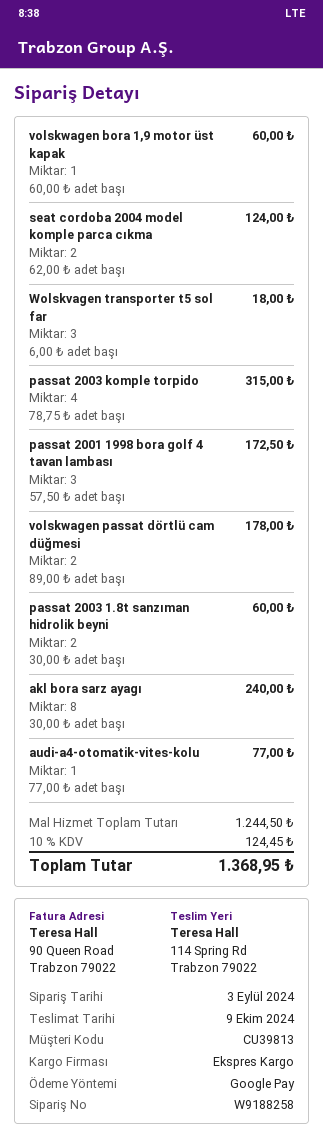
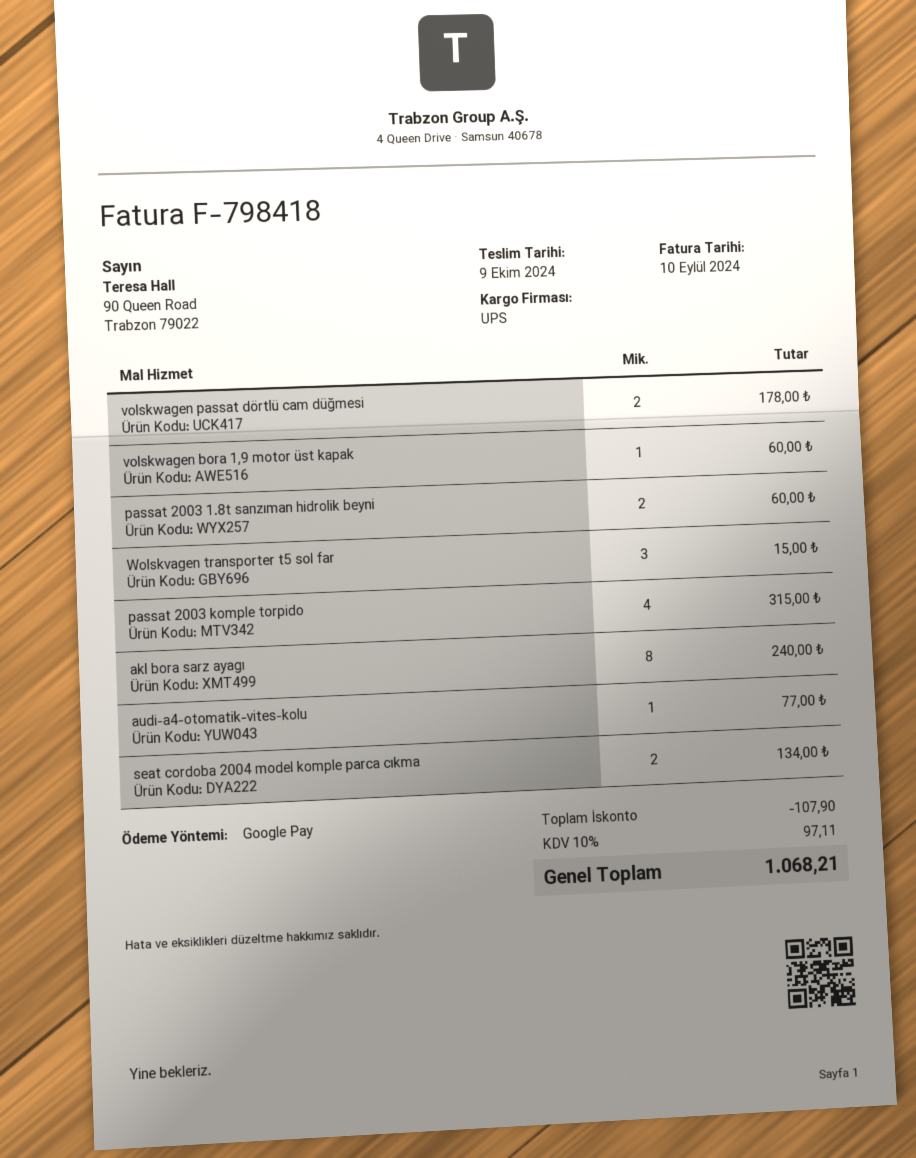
shipping method: express -> UPS
seat cordoba 2004 model komple parca cıkma: 2 for 124.00 -> 2 for 134.00
Wolskvagen transporter t5 sol far: 3 for 18.00 -> 3 for 15.00
passat 2001 1998 bora golf 4 tavan lambası: 3 for 172.50 -> none
discount: none -> 107.90
tax: 10% = 124.45 -> 10% = 97.11
total: 1368.95 -> 1068.21

